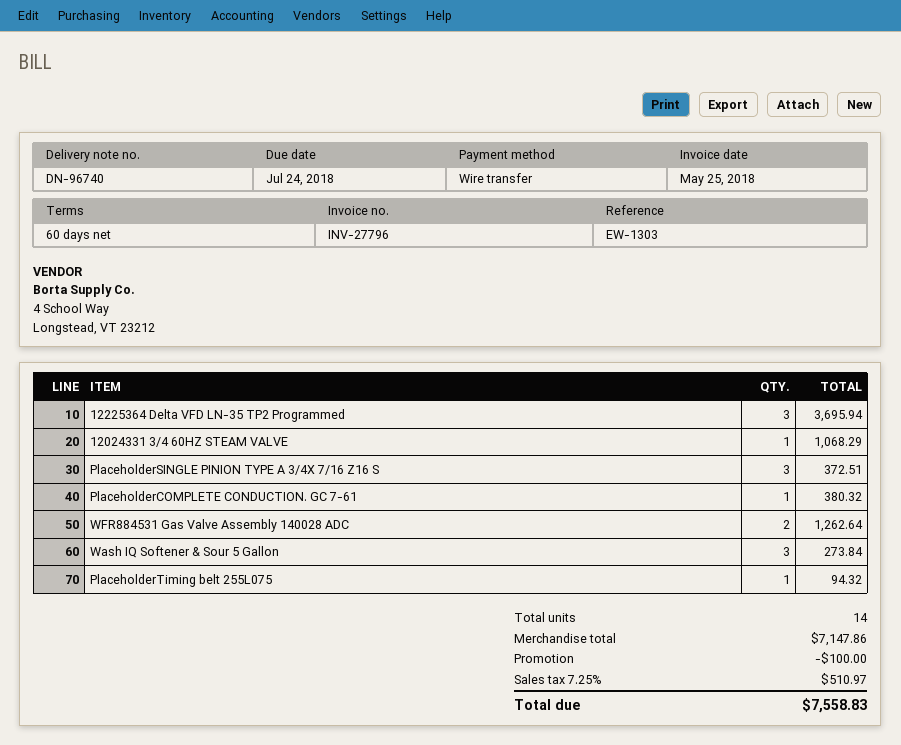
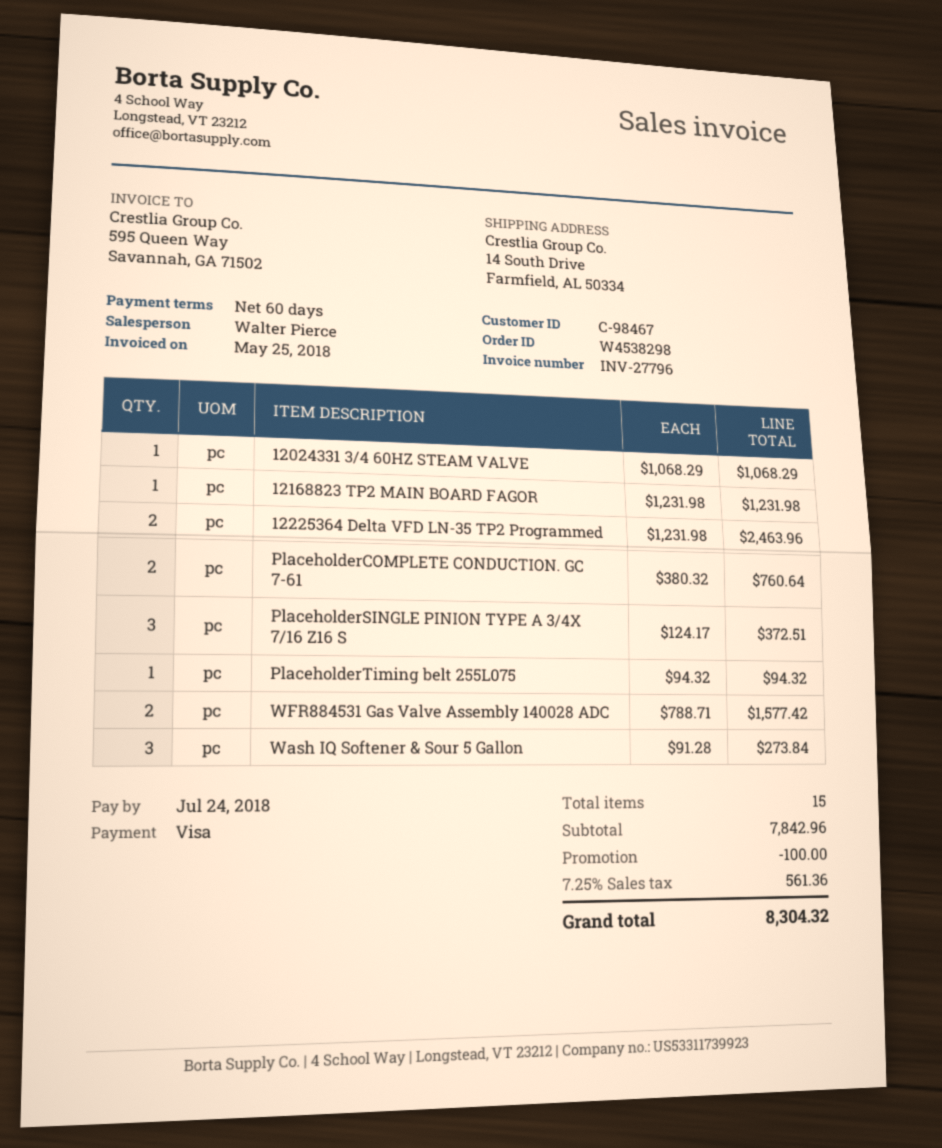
payment method: bank transfer -> Visa
12225364 Delta VFD LN-35 TP2 Programmed: 3 for 3695.94 -> 2 for 2463.96
PlaceholderCOMPLETE CONDUCTION. GC 7-61: 1 for 380.32 -> 2 for 760.64
WFR884531 Gas Valve Assembly 140028 ADC: 2 for 1262.64 -> 2 for 1577.42
12168823 TP2 MAIN BOARD FAGOR: none -> 1 for 1231.98
total quantity: 14 -> 15
subtotal: 7147.86 -> 7842.96
tax: 7.25% = 510.97 -> 7.25% = 561.36
total: 7558.83 -> 8304.32

